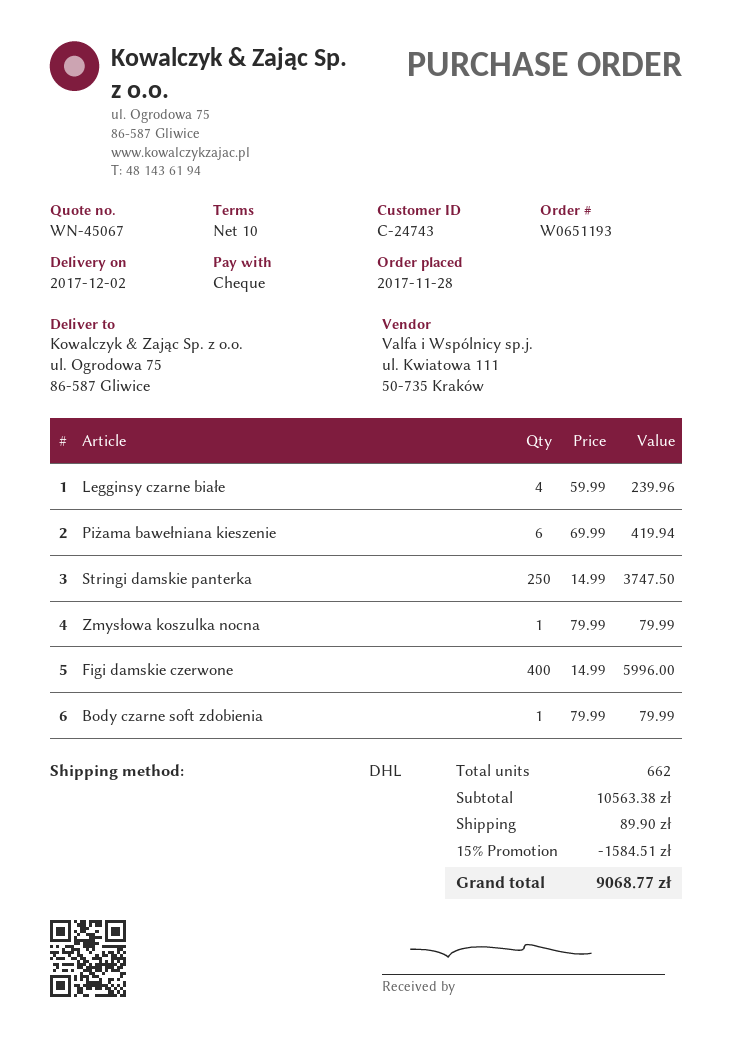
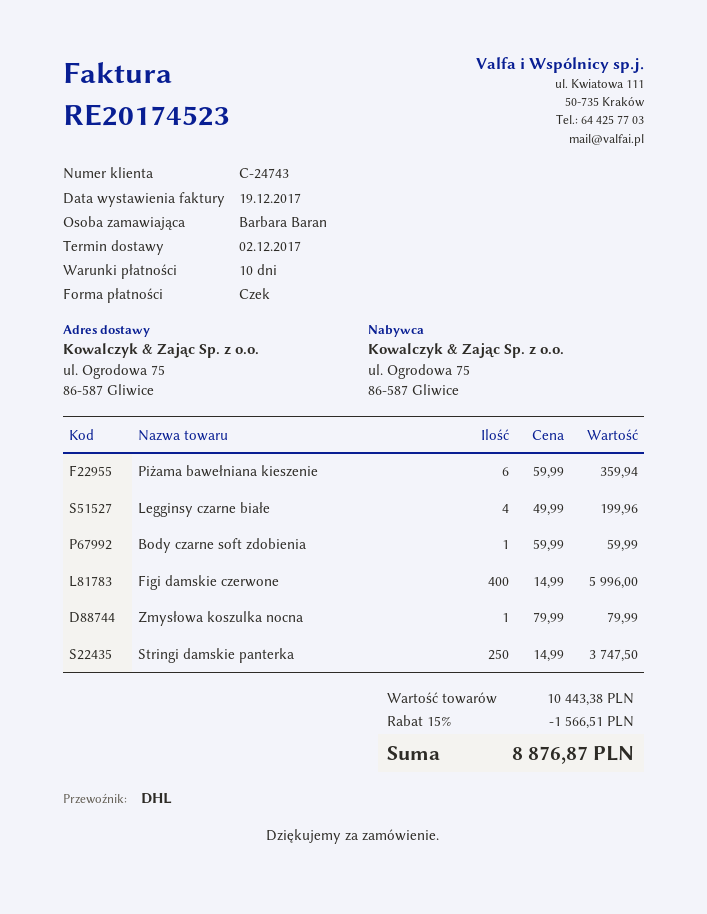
Legginsy czarne białe: 4 x 59.99 = 239.96 -> 4 x 49.99 = 199.96
Piżama bawełniana kieszenie: 6 x 69.99 = 419.94 -> 6 x 59.99 = 359.94
Body czarne soft zdobienia: 1 x 79.99 = 79.99 -> 1 x 59.99 = 59.99
subtotal: 10563.38 -> 10443.38
discount: 15% = 1584.51 -> 15% = 1566.51
shipping: 89.90 -> none
total: 9068.77 -> 8876.87

